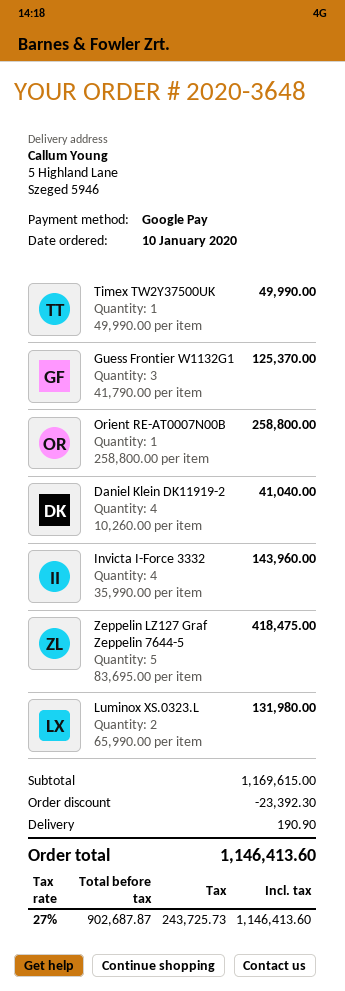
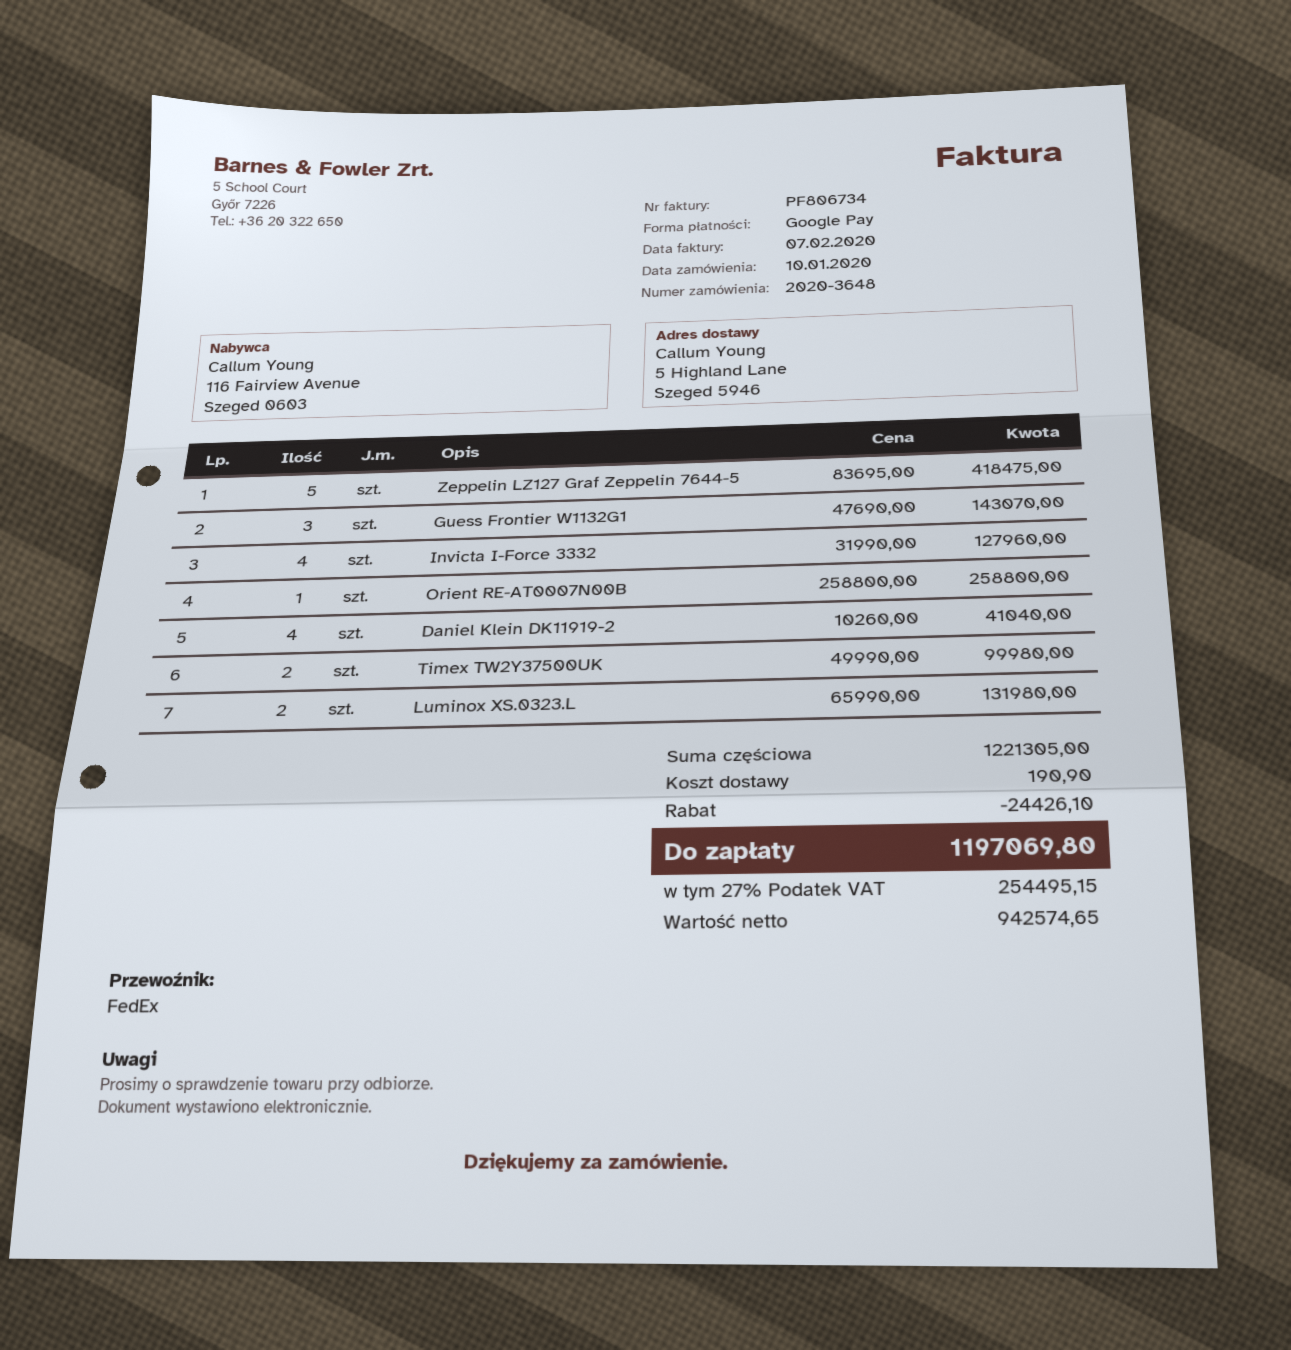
Timex TW2Y37500UK: 1 x 49990.00 = 49990.00 -> 2 x 49990.00 = 99980.00
Guess Frontier W1132G1: 3 x 41790.00 = 125370.00 -> 3 x 47690.00 = 143070.00
Invicta I-Force 3332: 4 x 35990.00 = 143960.00 -> 4 x 31990.00 = 127960.00
subtotal: 1169615.00 -> 1221305.00
discount: 23392.30 -> 24426.10
net: 902687.87 -> 942574.65
tax: 27% = 243725.73 -> 27% = 254495.15
total: 1146413.60 -> 1197069.80

